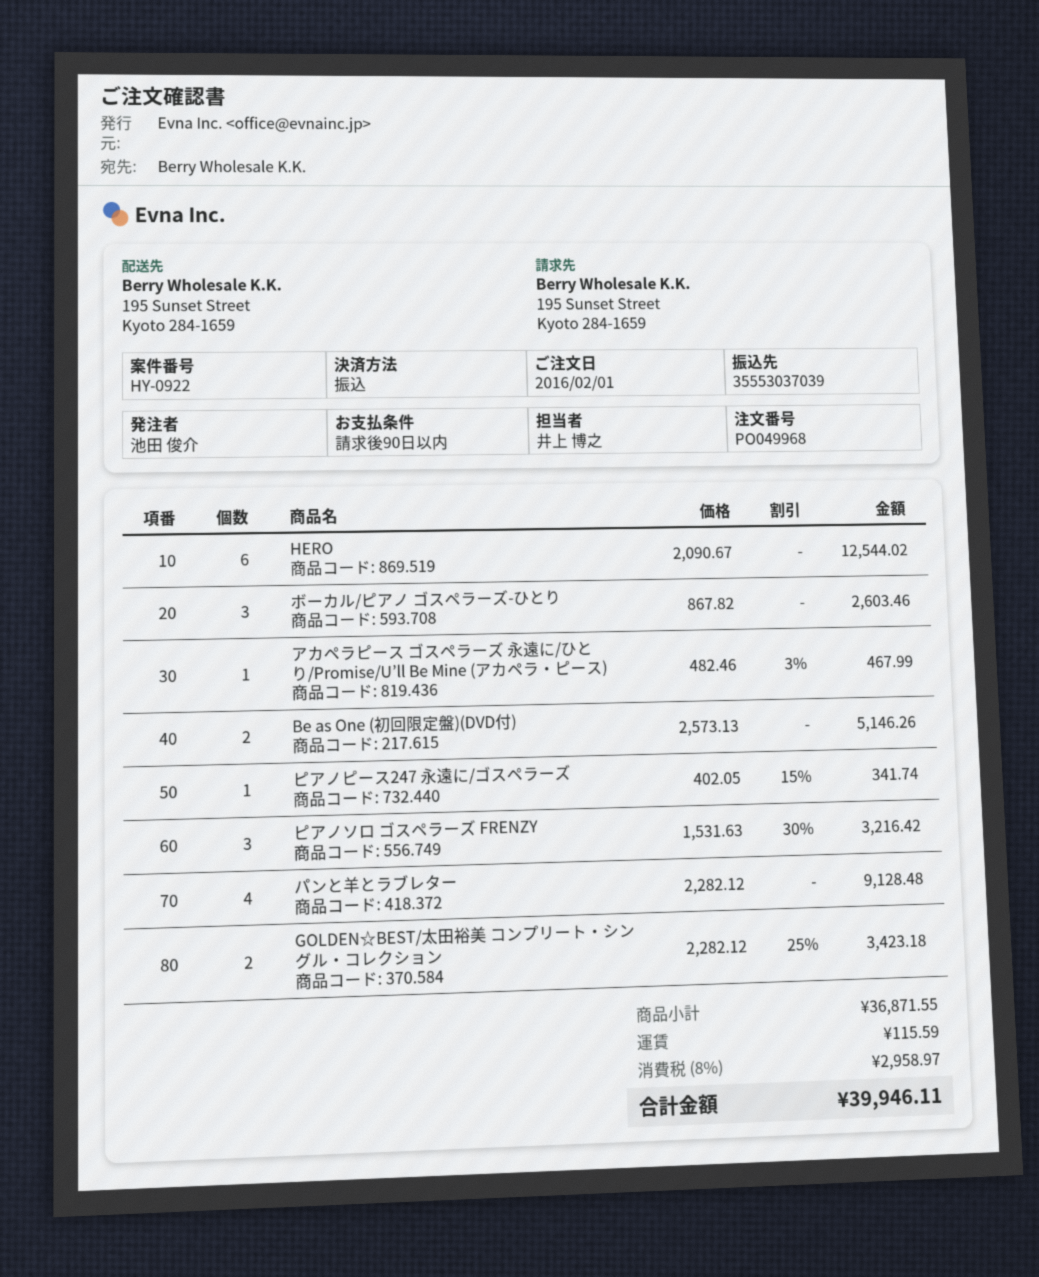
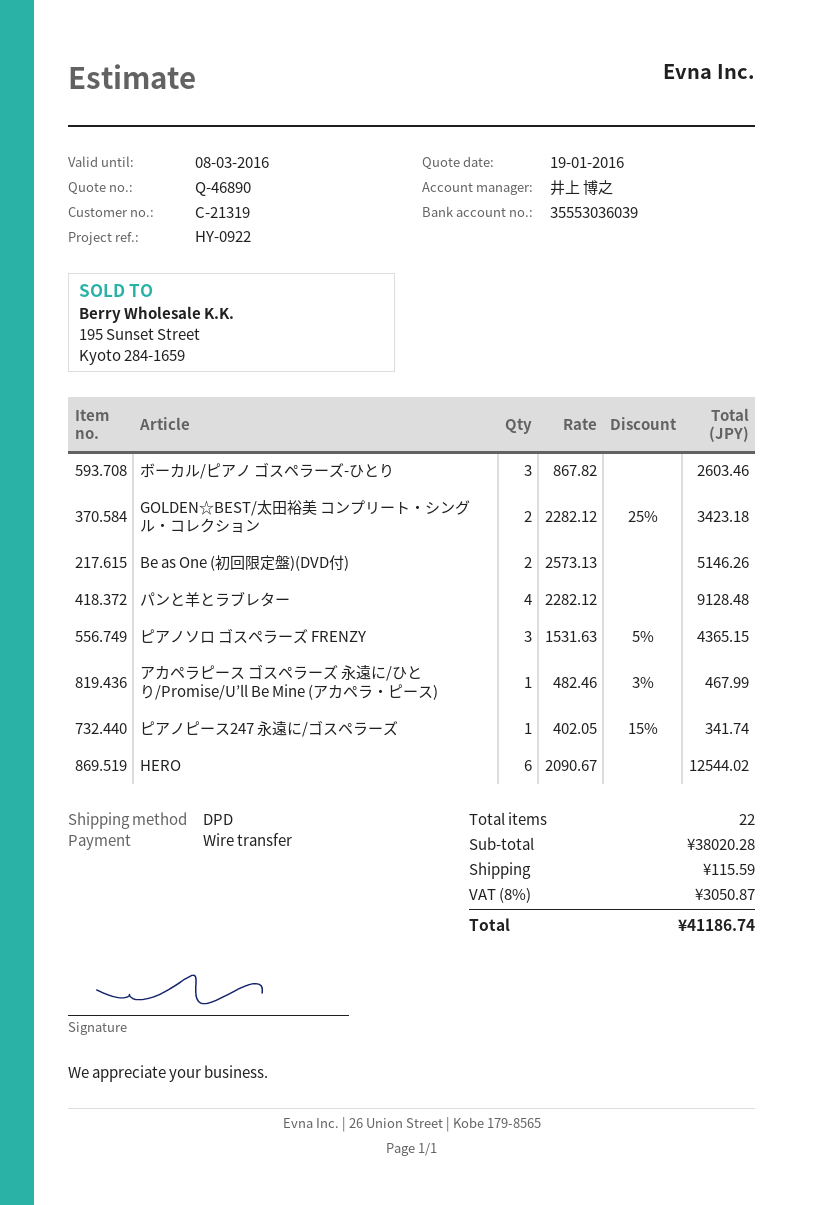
bank account: 35553037039 -> 35553036039
ピアノソロ ゴスペラーズ FRENZY: 3 x 1531.63 - 30% = 3216.42 -> 3 x 1531.63 - 5% = 4365.15
subtotal: 36871.55 -> 38020.28
tax: 8% = 2958.97 -> 8% = 3050.87
total: 39946.11 -> 41186.74

